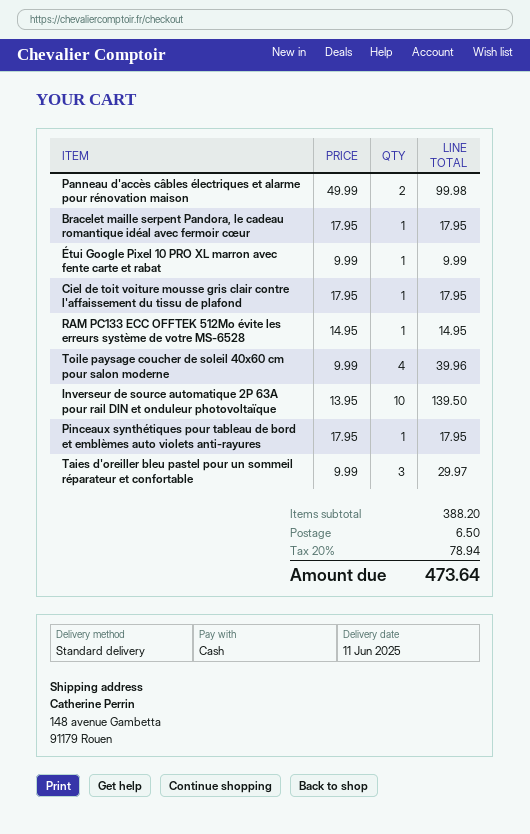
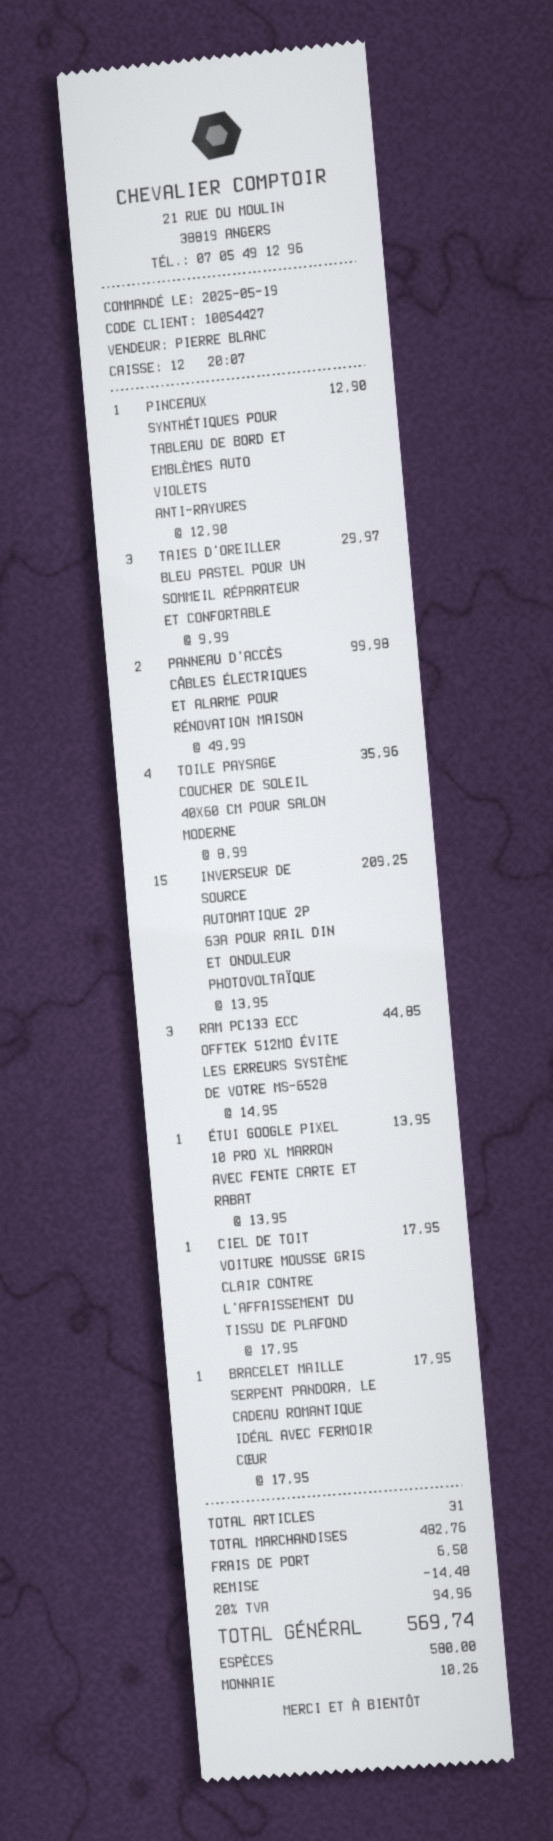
Étui Google Pixel 10 PRO XL marron avec fente carte et rabat: 1 x 9.99 = 9.99 -> 1 x 13.95 = 13.95
RAM PC133 ECC OFFTEK 512Mo évite les erreurs système de votre MS-6528: 1 x 14.95 = 14.95 -> 3 x 14.95 = 44.85
Toile paysage coucher de soleil 40x60 cm pour salon moderne: 4 x 9.99 = 39.96 -> 4 x 8.99 = 35.96
Inverseur de source automatique 2P 63A pour rail DIN et onduleur photovoltaïque: 10 x 13.95 = 139.50 -> 15 x 13.95 = 209.25
Pinceaux synthétiques pour tableau de bord et emblèmes auto violets anti-rayures: 1 x 17.95 = 17.95 -> 1 x 12.90 = 12.90
subtotal: 388.20 -> 482.76
discount: none -> 14.48
tax: 20% = 78.94 -> 20% = 94.96
total: 473.64 -> 569.74

